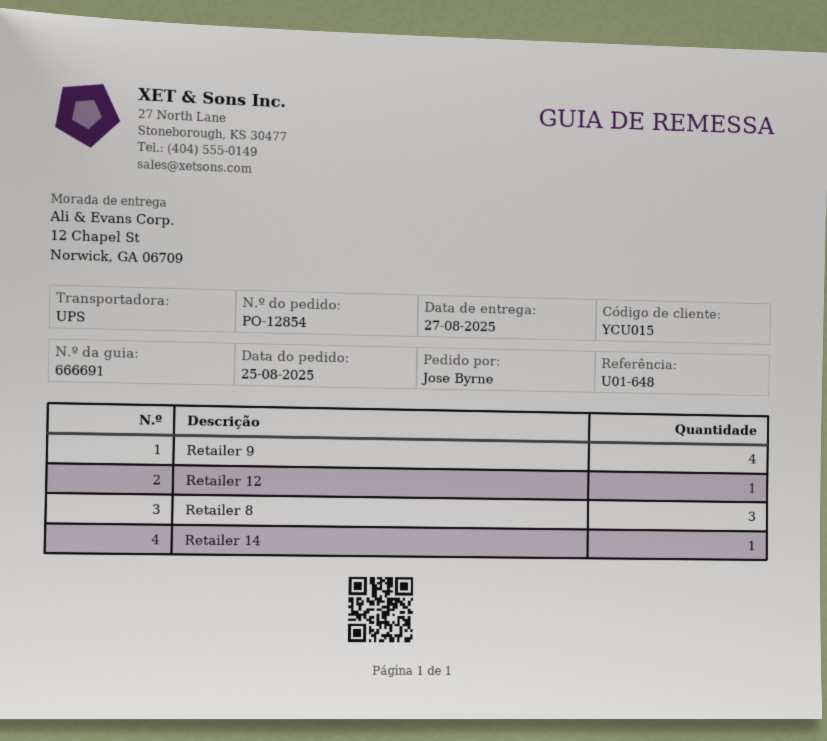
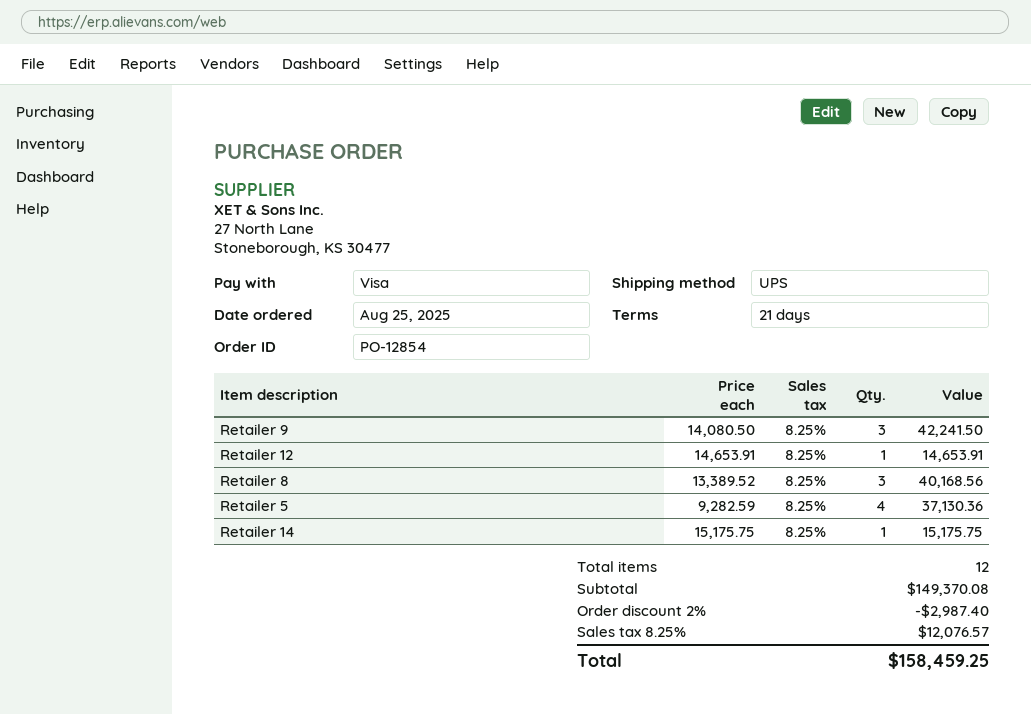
Retailer 9: 4 -> 3
Retailer 5: none -> 4

